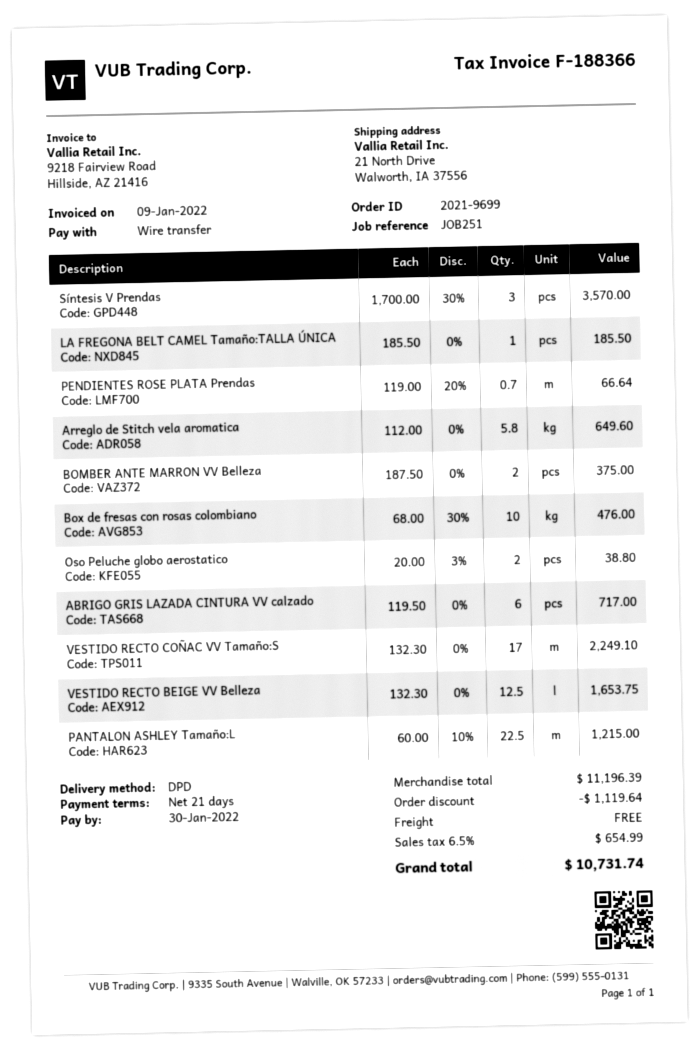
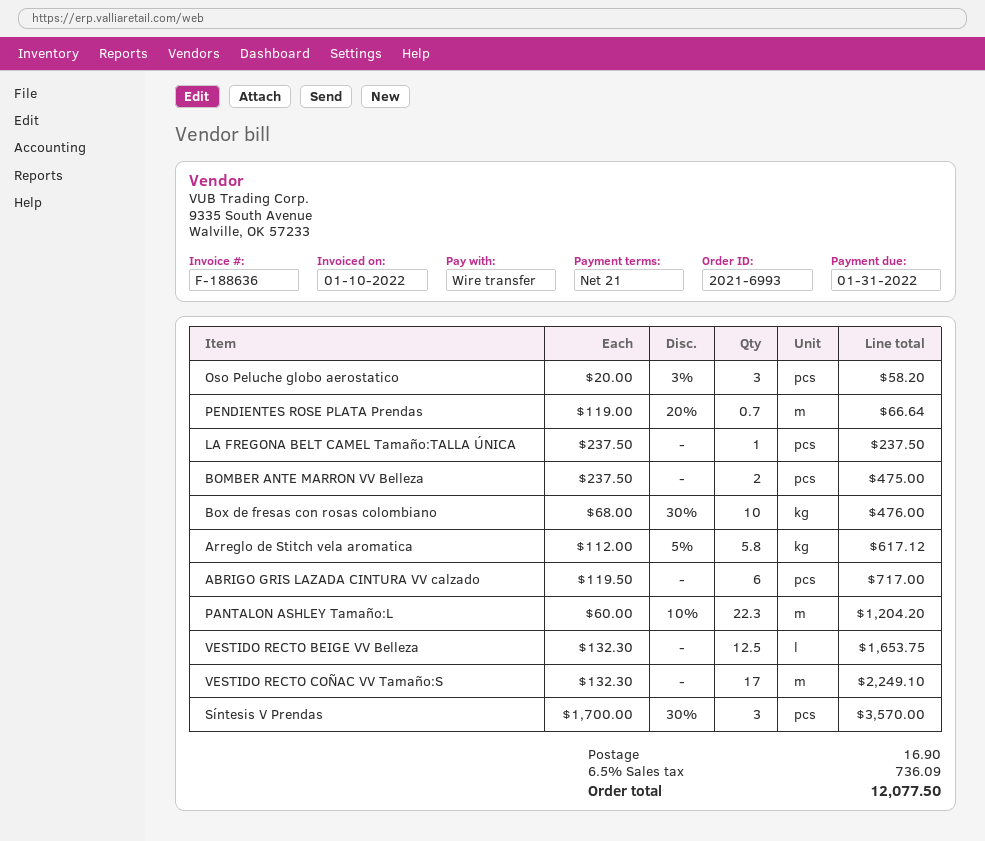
order number: 2021-9699 -> 2021-6993
invoice number: F-188366 -> F-188636
invoice date: 2022-01-09 -> 2022-01-10
due date: 2022-01-30 -> 2022-01-31
LA FREGONA BELT CAMEL Tamaño:TALLA ÚNICA: 1 x 185.50 = 185.50 -> 1 x 237.50 = 237.50
Arreglo de Stitch vela aromatica: 5.8 x 112.00 = 649.60 -> 5.8 x 112.00 - 5% = 617.12
BOMBER ANTE MARRON VV Belleza: 2 x 187.50 = 375.00 -> 2 x 237.50 = 475.00
Oso Peluche globo aerostatico: 2 x 20.00 - 3% = 38.80 -> 3 x 20.00 - 3% = 58.20
PANTALON ASHLEY Tamaño:L: 22.5 x 60.00 - 10% = 1215.00 -> 22.3 x 60.00 - 10% = 1204.20
discount: 1119.64 -> none
shipping: 0.00 -> 16.90
tax: 6.5% = 654.99 -> 6.5% = 736.09
total: 10731.74 -> 12077.50

